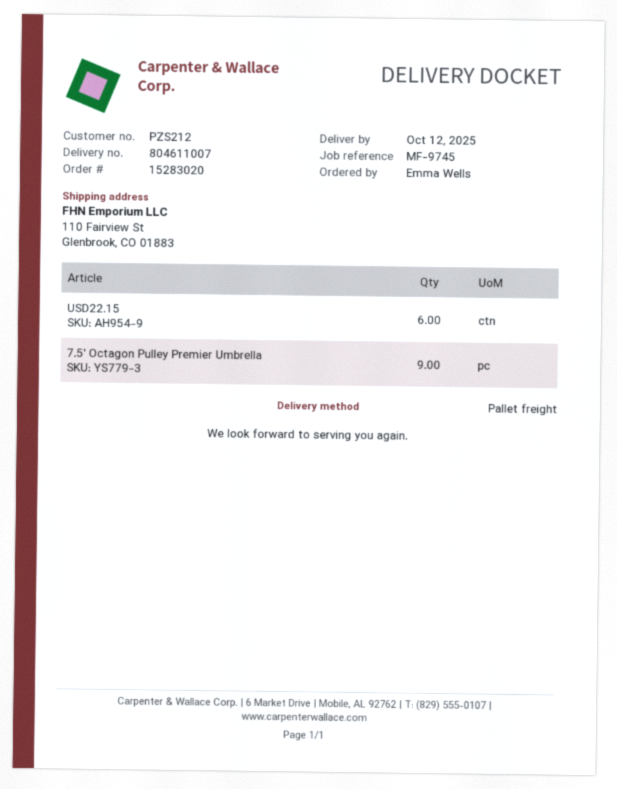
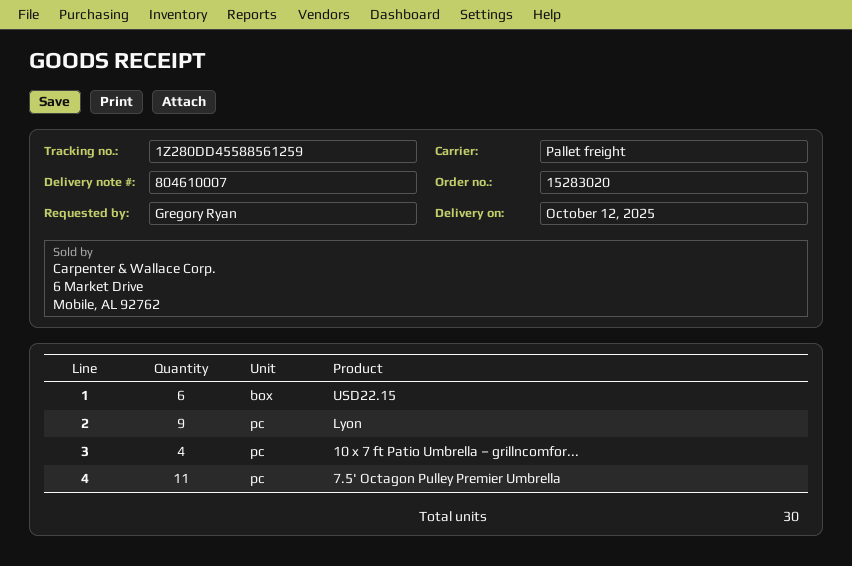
delivery note number: 804611007 -> 804610007
ordered by: Emma Wells -> Gregory Ryan
7.5' Octagon Pulley Premier Umbrella: 9 -> 11
Lyon: none -> 9
10 x 7 ft Patio Umbrella – grillncomfor...: none -> 4

